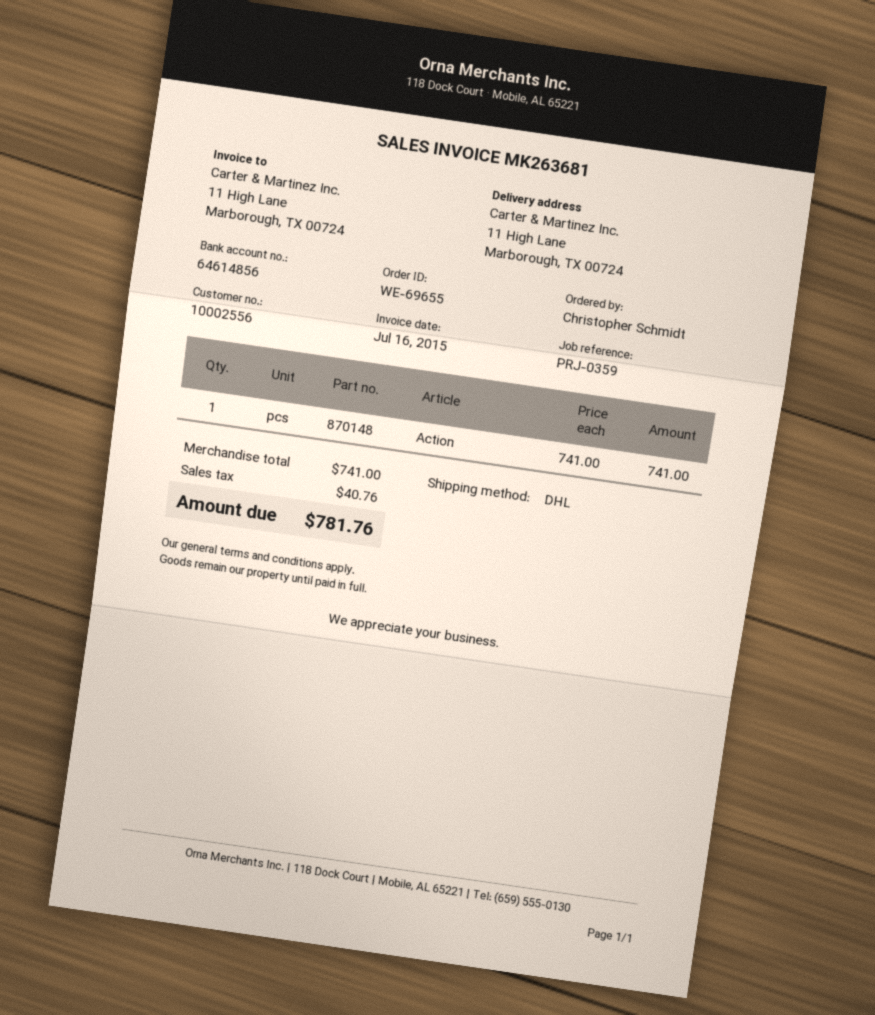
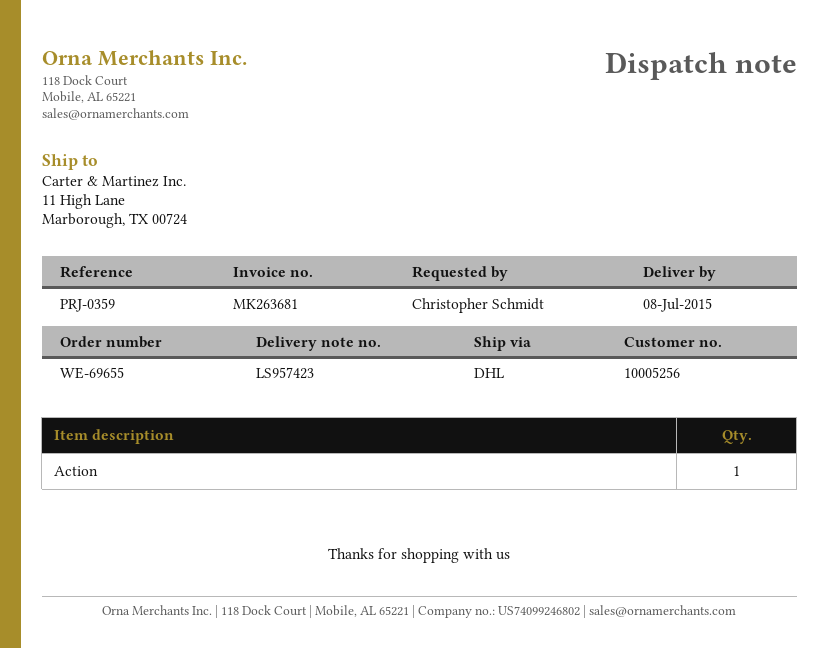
customer number: 10002556 -> 10005256

